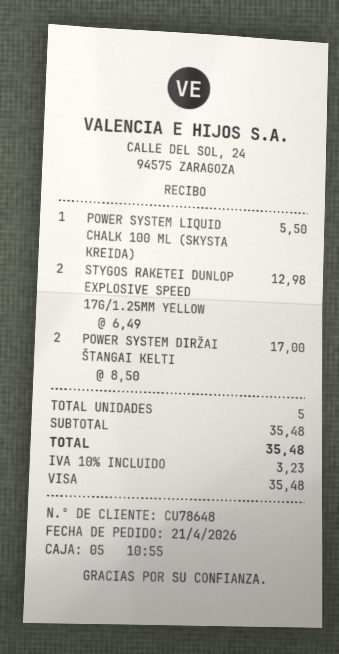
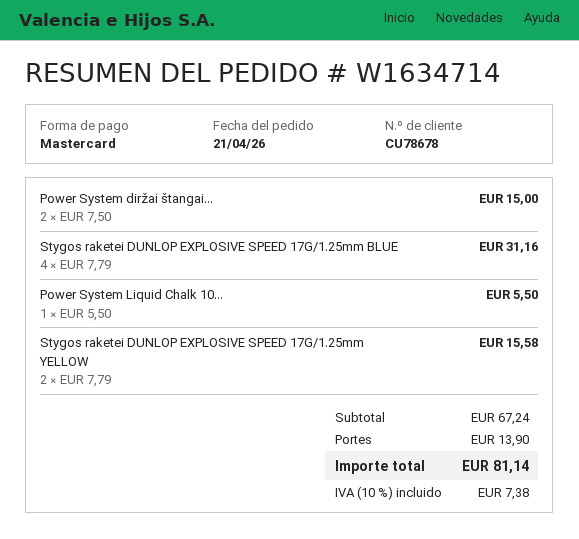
customer number: CU78648 -> CU78678
payment method: Visa -> Mastercard
STYGOS RAKETEI DUNLOP EXPLOSIVE SPEED 17G/1.25MM YELLOW: 2 x 6.49 = 12.98 -> 2 x 7.79 = 15.58
POWER SYSTEM DIRŽAI ŠTANGAI KELTI: 2 x 8.50 = 17.00 -> 2 x 7.50 = 15.00
Stygos raketei DUNLOP EXPLOSIVE SPEED 17G/1.25mm BLUE: none -> 4 x 7.79 = 31.16
subtotal: 35.48 -> 67.24
shipping: none -> 13.90
tax: 10% = 3.23 -> 10% = 7.38
total: 35.48 -> 81.14

